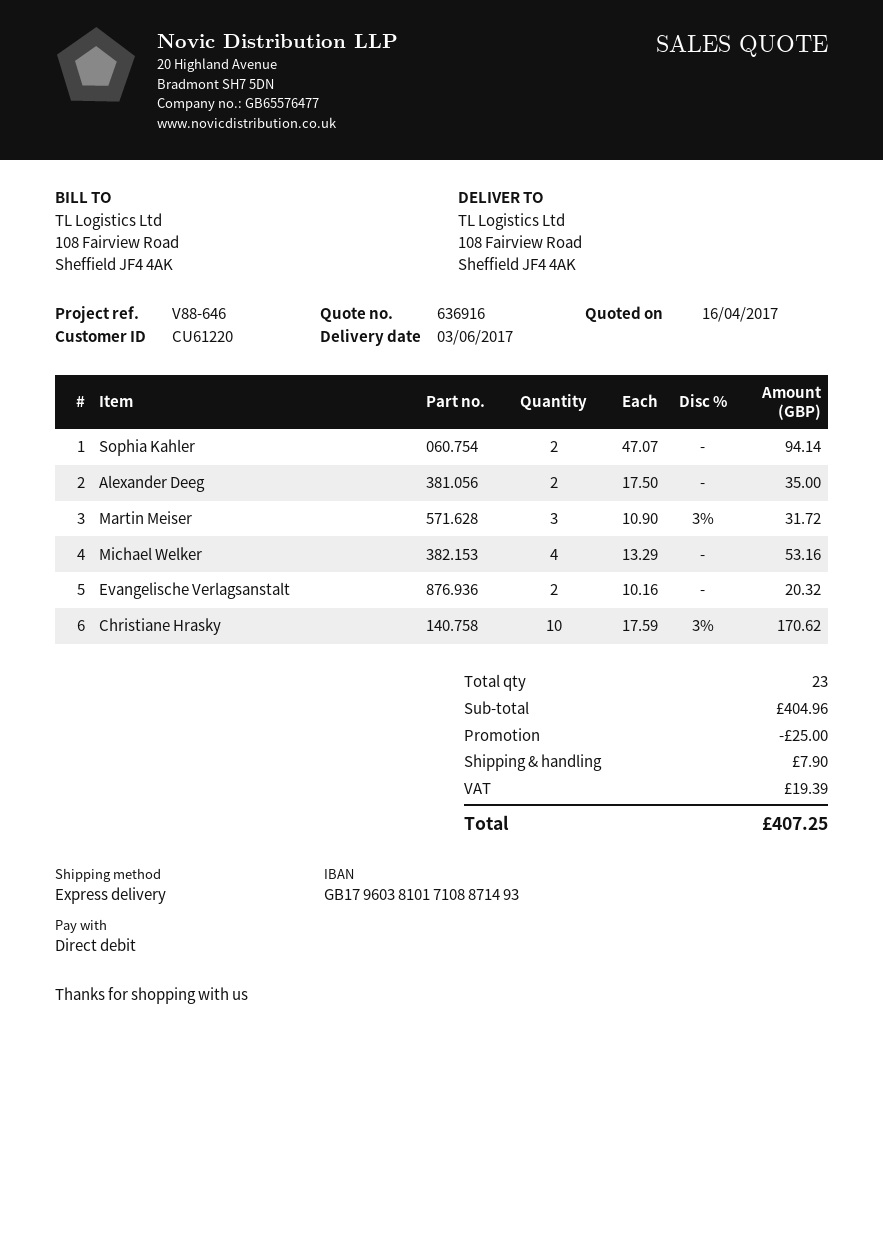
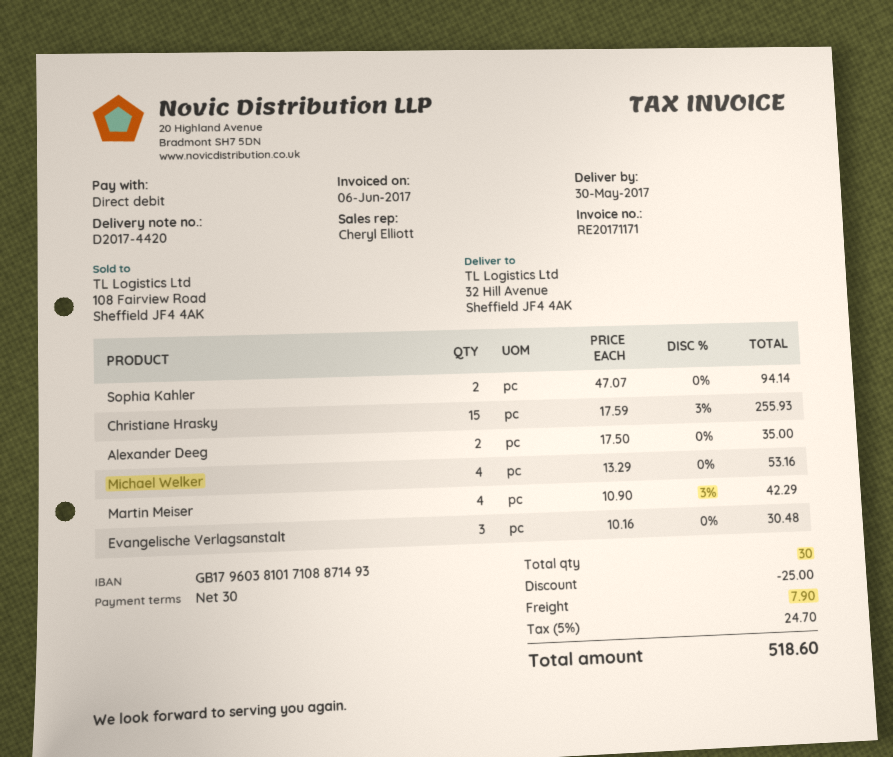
delivery date: 2017-06-03 -> 2017-05-30
ship to: 108 Fairview Road, Sheffield JF4 4AK -> 32 Hill Avenue, Sheffield JF4 4AK
Martin Meiser: 3 x 10.90 - 3% = 31.72 -> 4 x 10.90 - 3% = 42.29
Evangelische Verlagsanstalt: 2 x 10.16 = 20.32 -> 3 x 10.16 = 30.48
Christiane Hrasky: 10 x 17.59 - 3% = 170.62 -> 15 x 17.59 - 3% = 255.93
total quantity: 23 -> 30
tax: 19.39 -> 24.70
total: 407.25 -> 518.60

